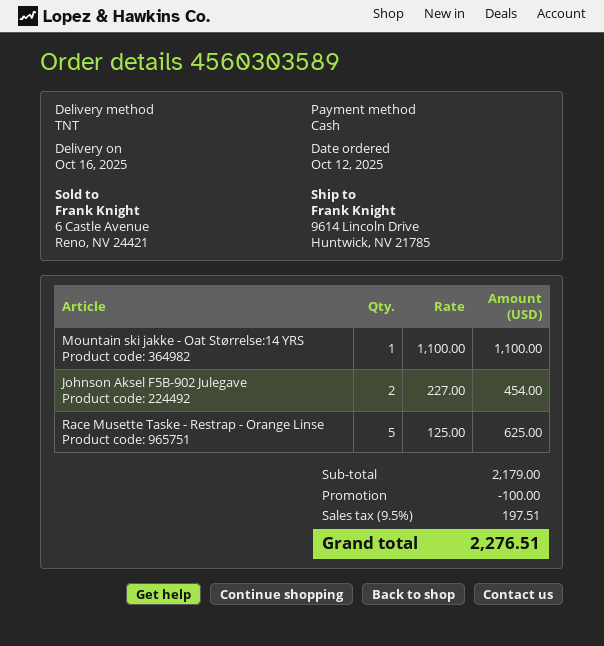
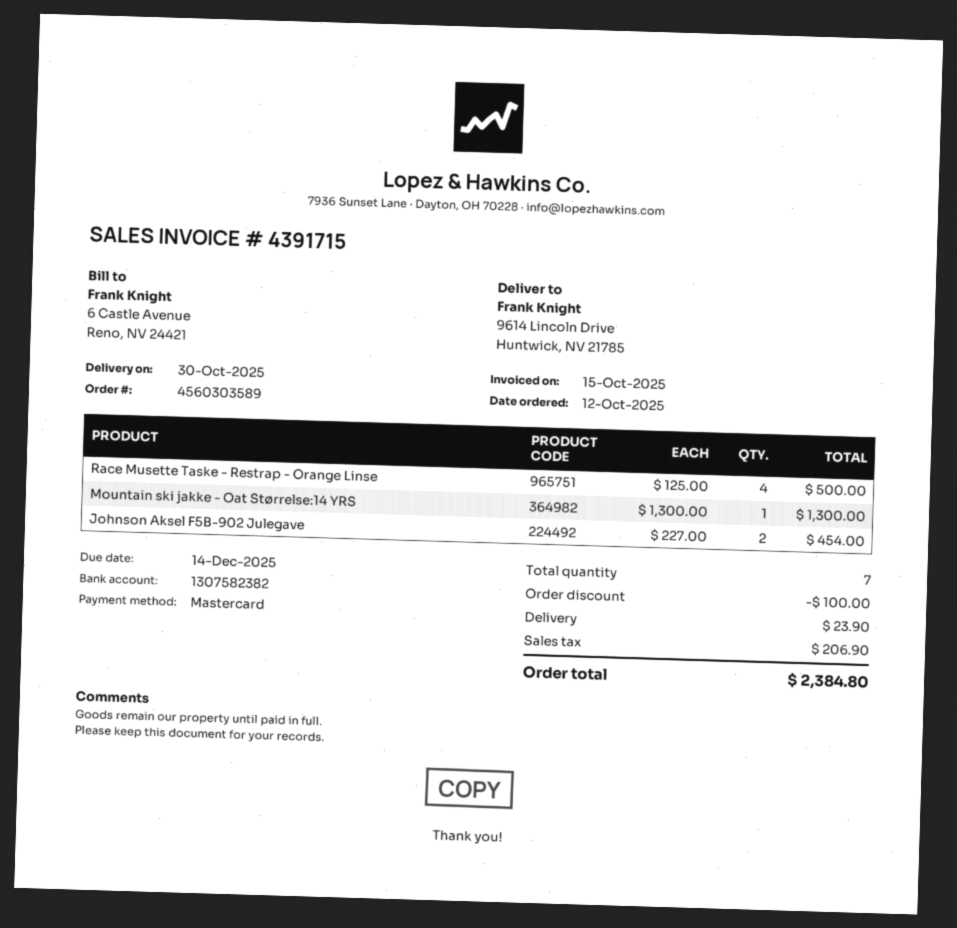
delivery date: 2025-10-16 -> 2025-10-30
payment method: cash -> Mastercard
Mountain ski jakke - Oat Størrelse:14 YRS: 1 x 1100.00 = 1100.00 -> 1 x 1300.00 = 1300.00
Race Musette Taske - Restrap - Orange Linse: 5 x 125.00 = 625.00 -> 4 x 125.00 = 500.00
shipping: none -> 23.90
tax: 197.51 -> 206.90
total: 2276.51 -> 2384.80

